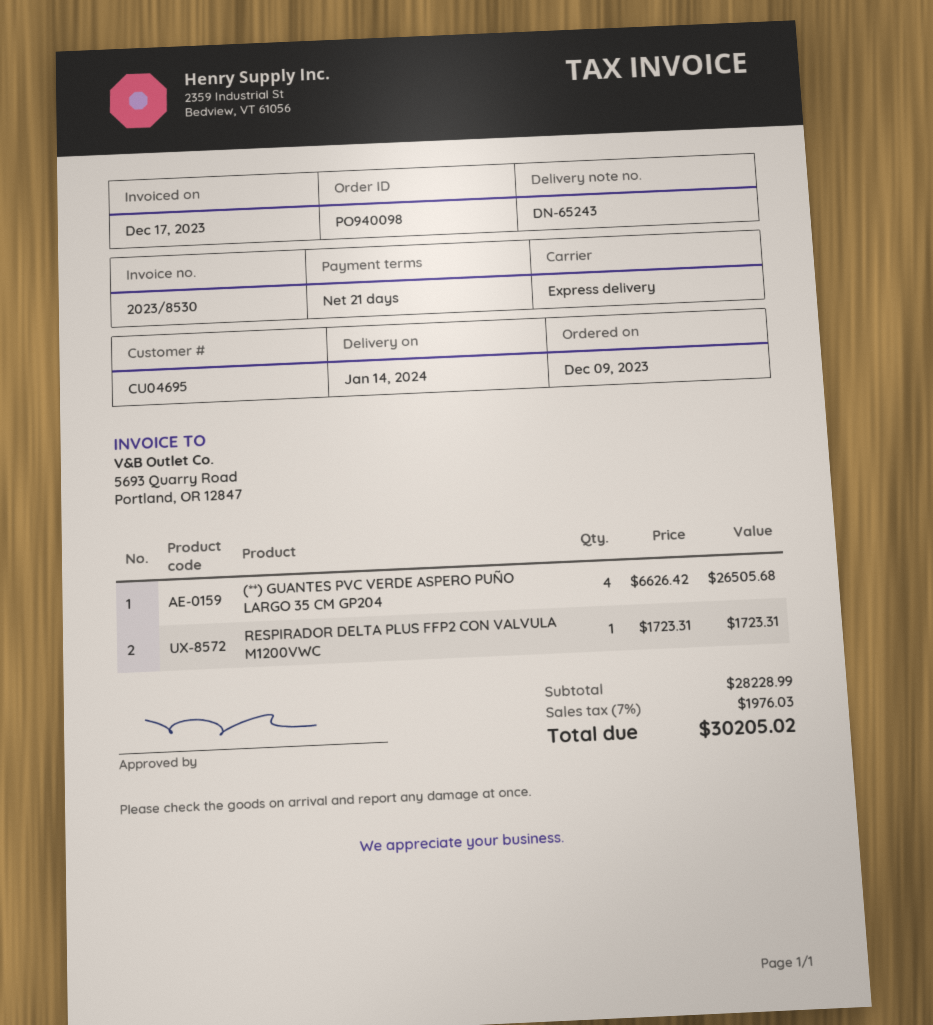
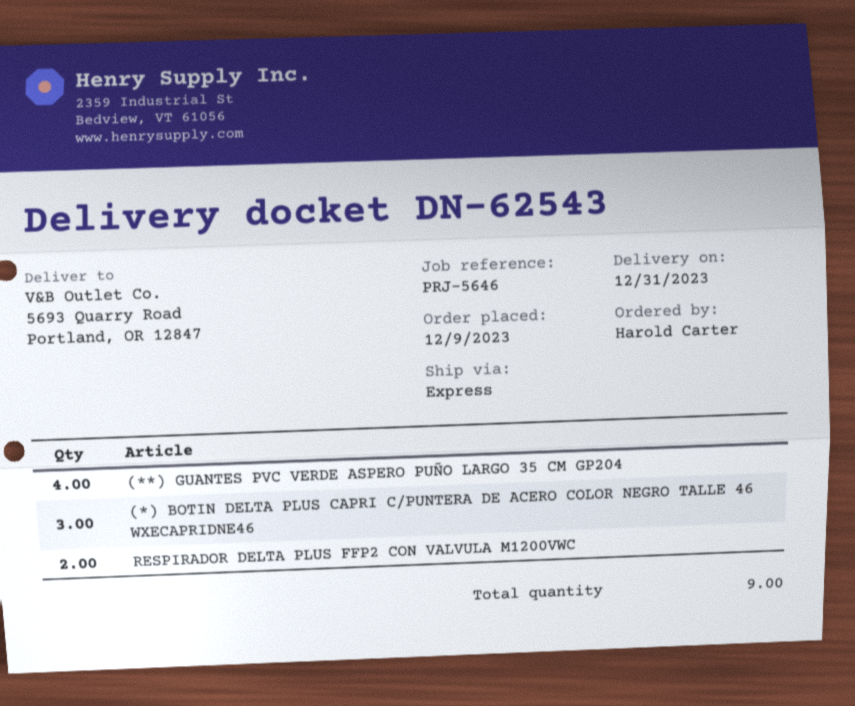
delivery note number: DN-65243 -> DN-62543
delivery date: 2024-01-14 -> 2023-12-31
RESPIRADOR DELTA PLUS FFP2 CON VALVULA M1200VWC: 1 -> 2
(*) BOTIN DELTA PLUS CAPRI C/PUNTERA DE ACERO COLOR NEGRO TALLE 46 WXECAPRIDNE46: none -> 3

